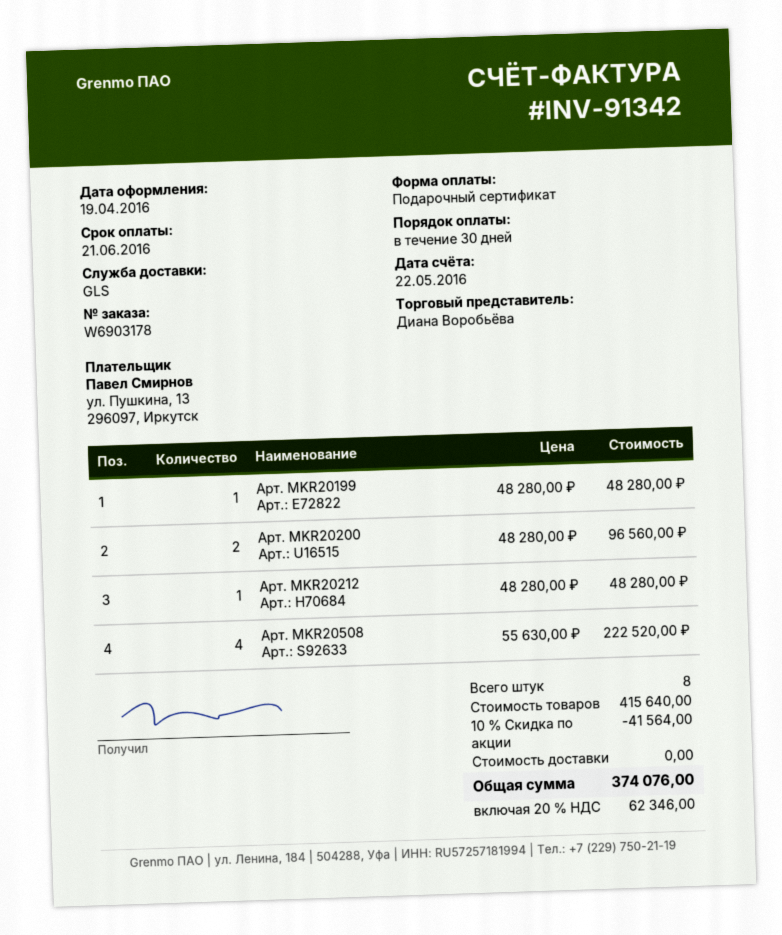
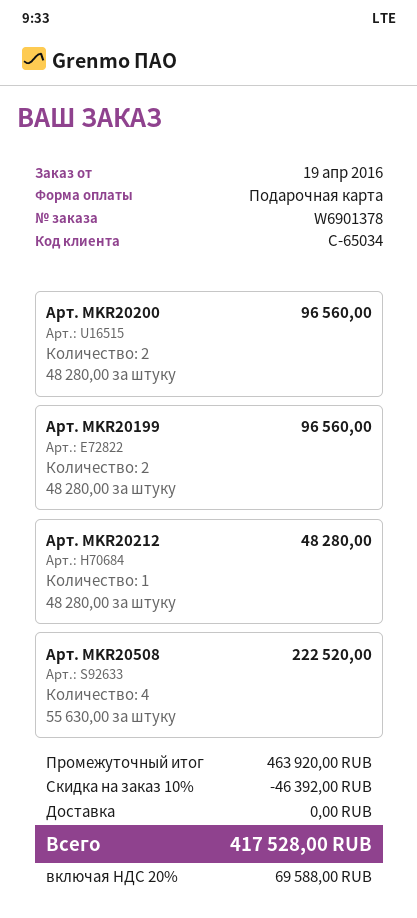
order number: W6903178 -> W6901378
Арт. MKR20199: 1 x 48280.00 = 48280.00 -> 2 x 48280.00 = 96560.00
subtotal: 415640.00 -> 463920.00
discount: 10% = 41564.00 -> 10% = 46392.00
tax: 20% = 62346.00 -> 20% = 69588.00
total: 374076.00 -> 417528.00

